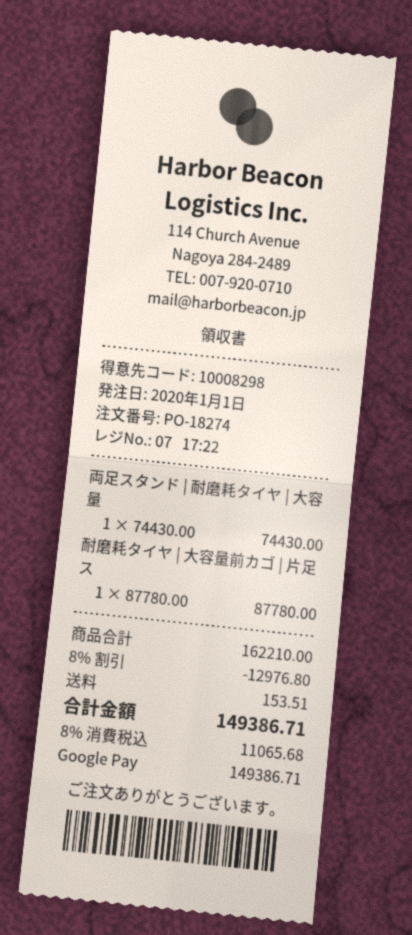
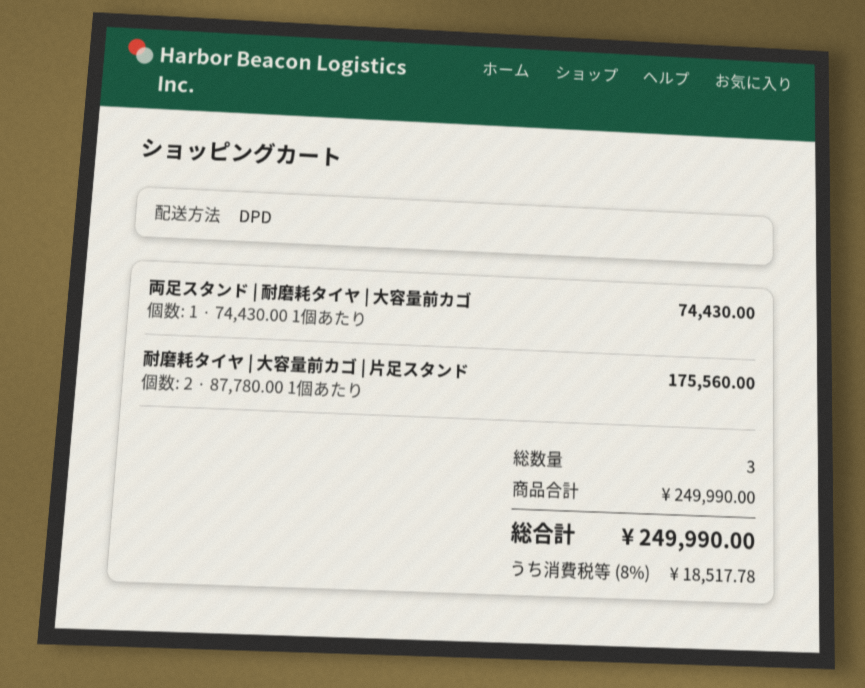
耐磨耗タイヤ | 大容量前カゴ | 片足ス: 1 x 87780.00 = 87780.00 -> 2 x 87780.00 = 175560.00
subtotal: 162210.00 -> 249990.00
discount: 8% = 12976.80 -> none
shipping: 153.51 -> none
tax: 8% = 11065.68 -> 8% = 18517.78
total: 149386.71 -> 249990.00

